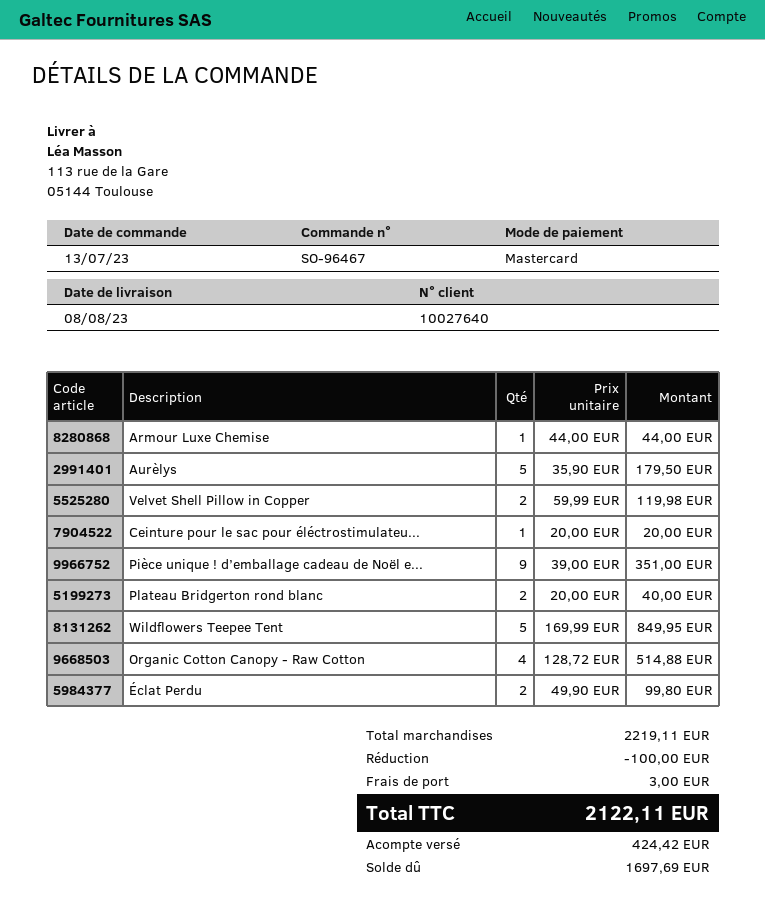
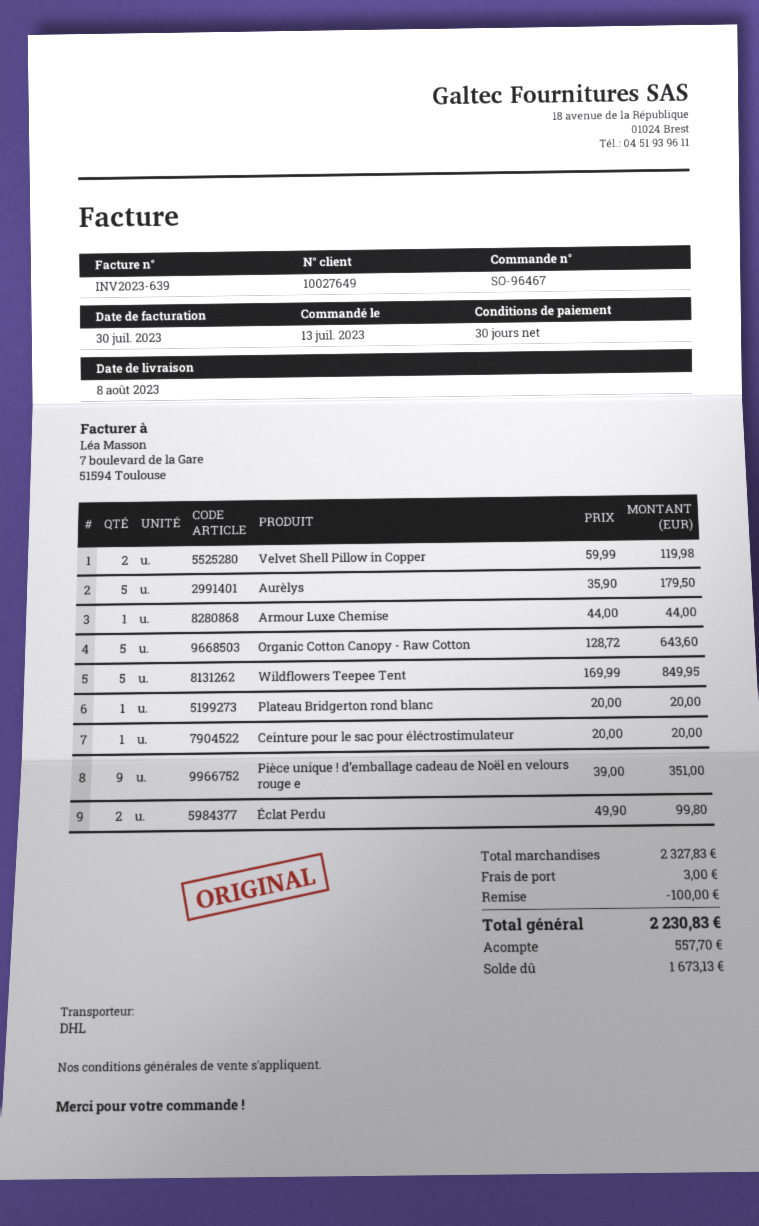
customer number: 10027640 -> 10027649
Plateau Bridgerton rond blanc: 2 x 20.00 = 40.00 -> 1 x 20.00 = 20.00
Organic Cotton Canopy - Raw Cotton: 4 x 128.72 = 514.88 -> 5 x 128.72 = 643.60
subtotal: 2219.11 -> 2327.83
total: 2122.11 -> 2230.83
deposit: 424.42 -> 557.70
balance: 1697.69 -> 1673.13

